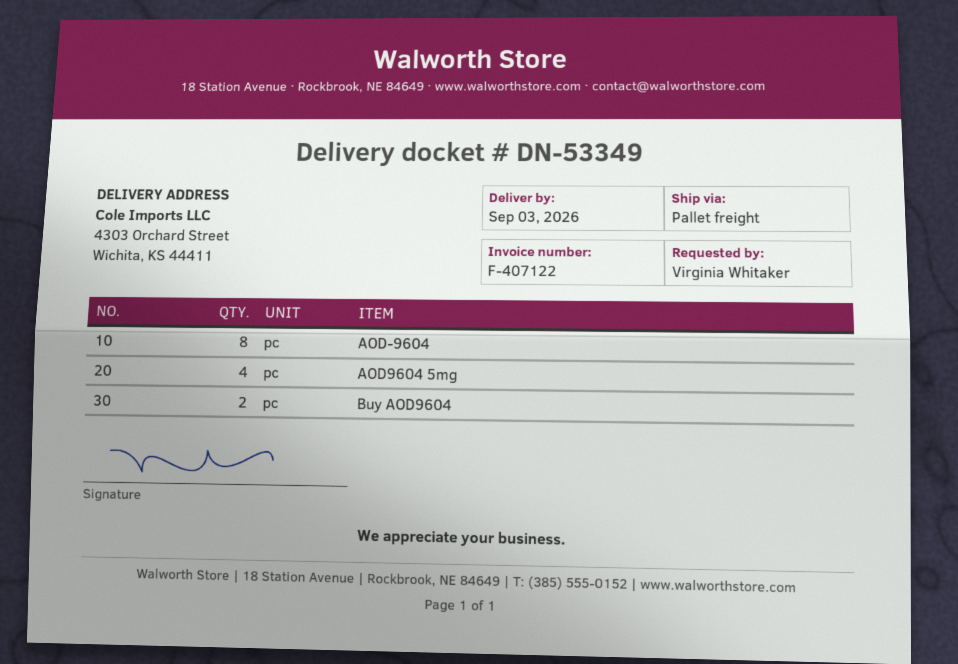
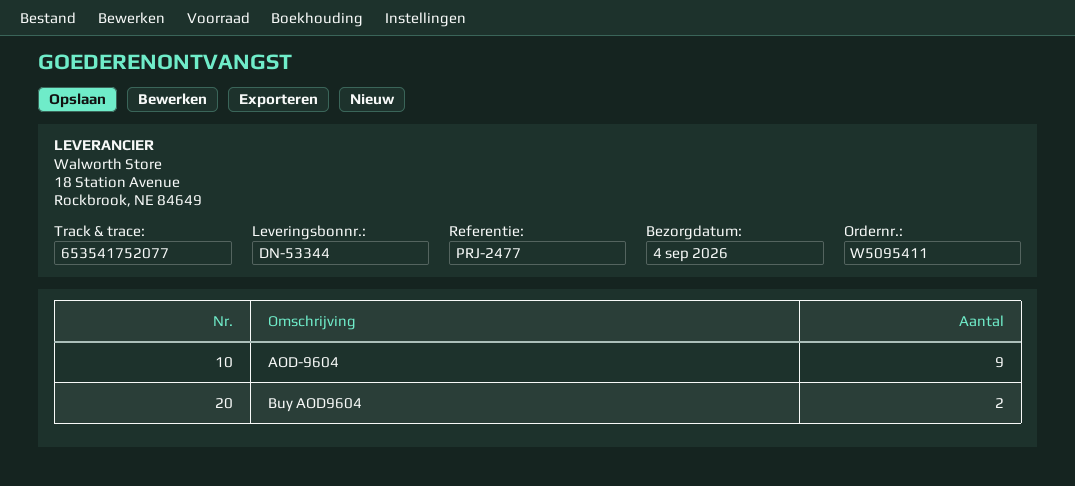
delivery note number: DN-53349 -> DN-53344
delivery date: 2026-09-03 -> 2026-09-04
AOD-9604: 8 -> 9
AOD9604 5mg: 4 -> none

